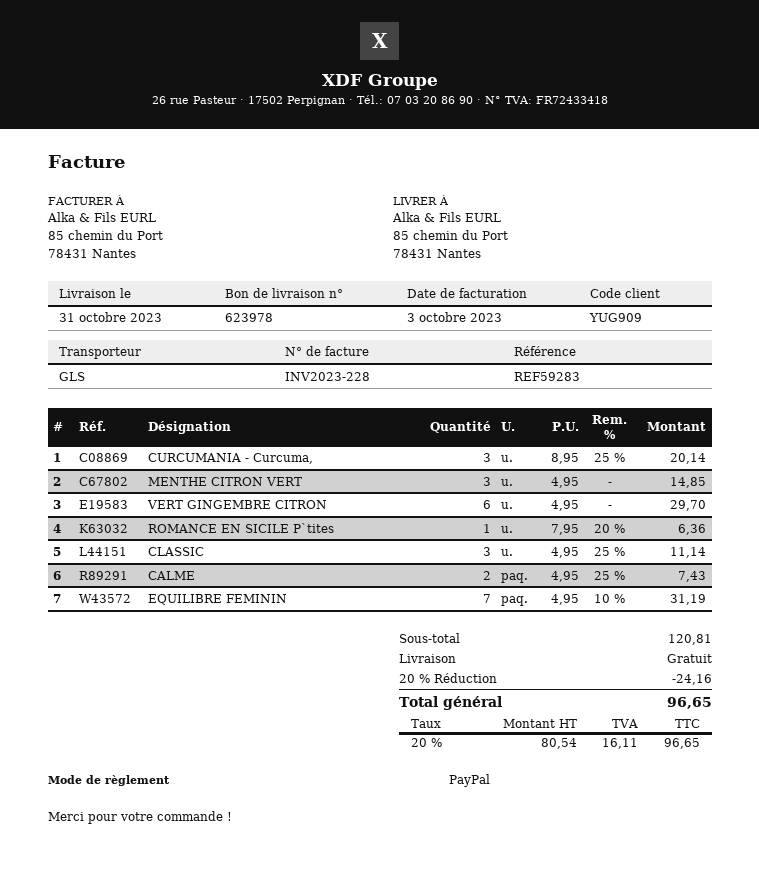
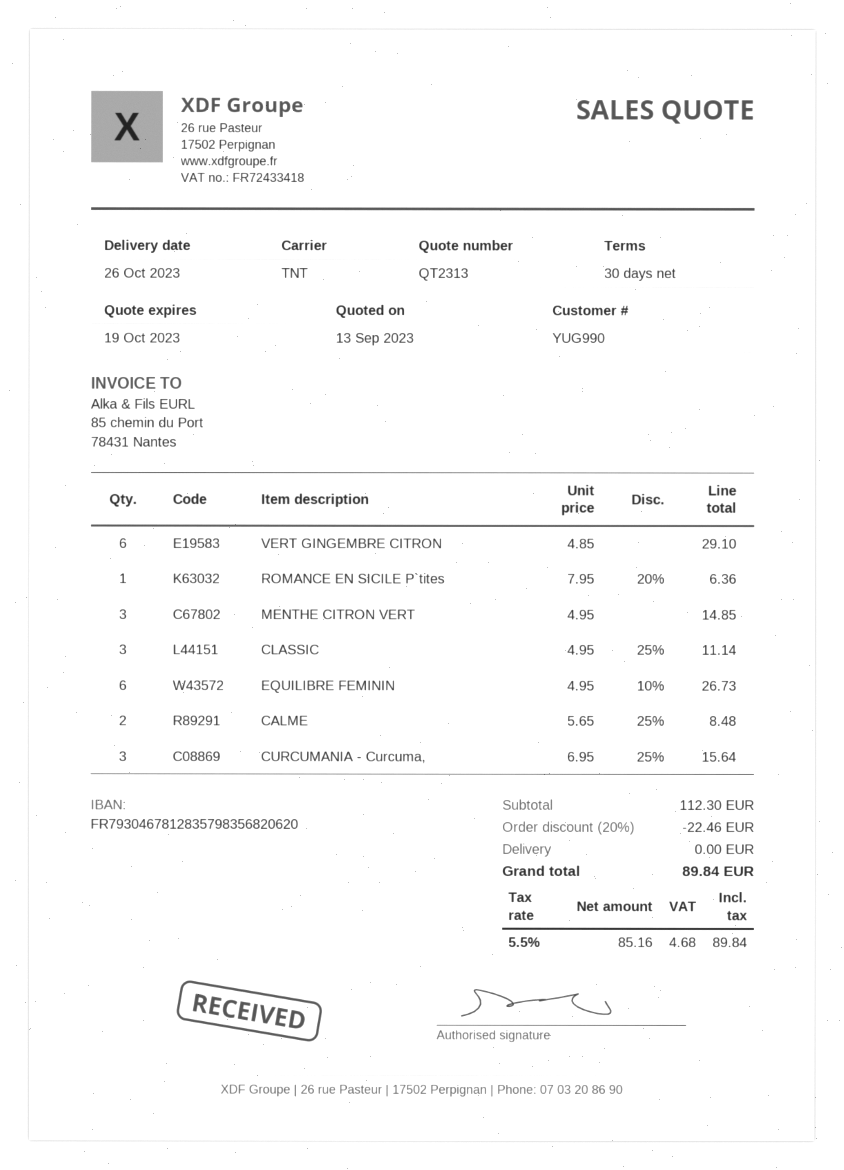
delivery date: 2023-10-31 -> 2023-10-26
customer number: YUG909 -> YUG990
shipping method: GLS -> TNT
CURCUMANIA - Curcuma,: 3 x 8.95 - 25% = 20.14 -> 3 x 6.95 - 25% = 15.64
VERT GINGEMBRE CITRON: 6 x 4.95 = 29.70 -> 6 x 4.85 = 29.10
CALME: 2 x 4.95 - 25% = 7.43 -> 2 x 5.65 - 25% = 8.48
EQUILIBRE FEMININ: 7 x 4.95 - 10% = 31.19 -> 6 x 4.95 - 10% = 26.73
subtotal: 120.81 -> 112.30
discount: 20% = 24.16 -> 20% = 22.46
net: 80.54 -> 85.16
tax: 20% = 16.11 -> 5.5% = 4.68
total: 96.65 -> 89.84

